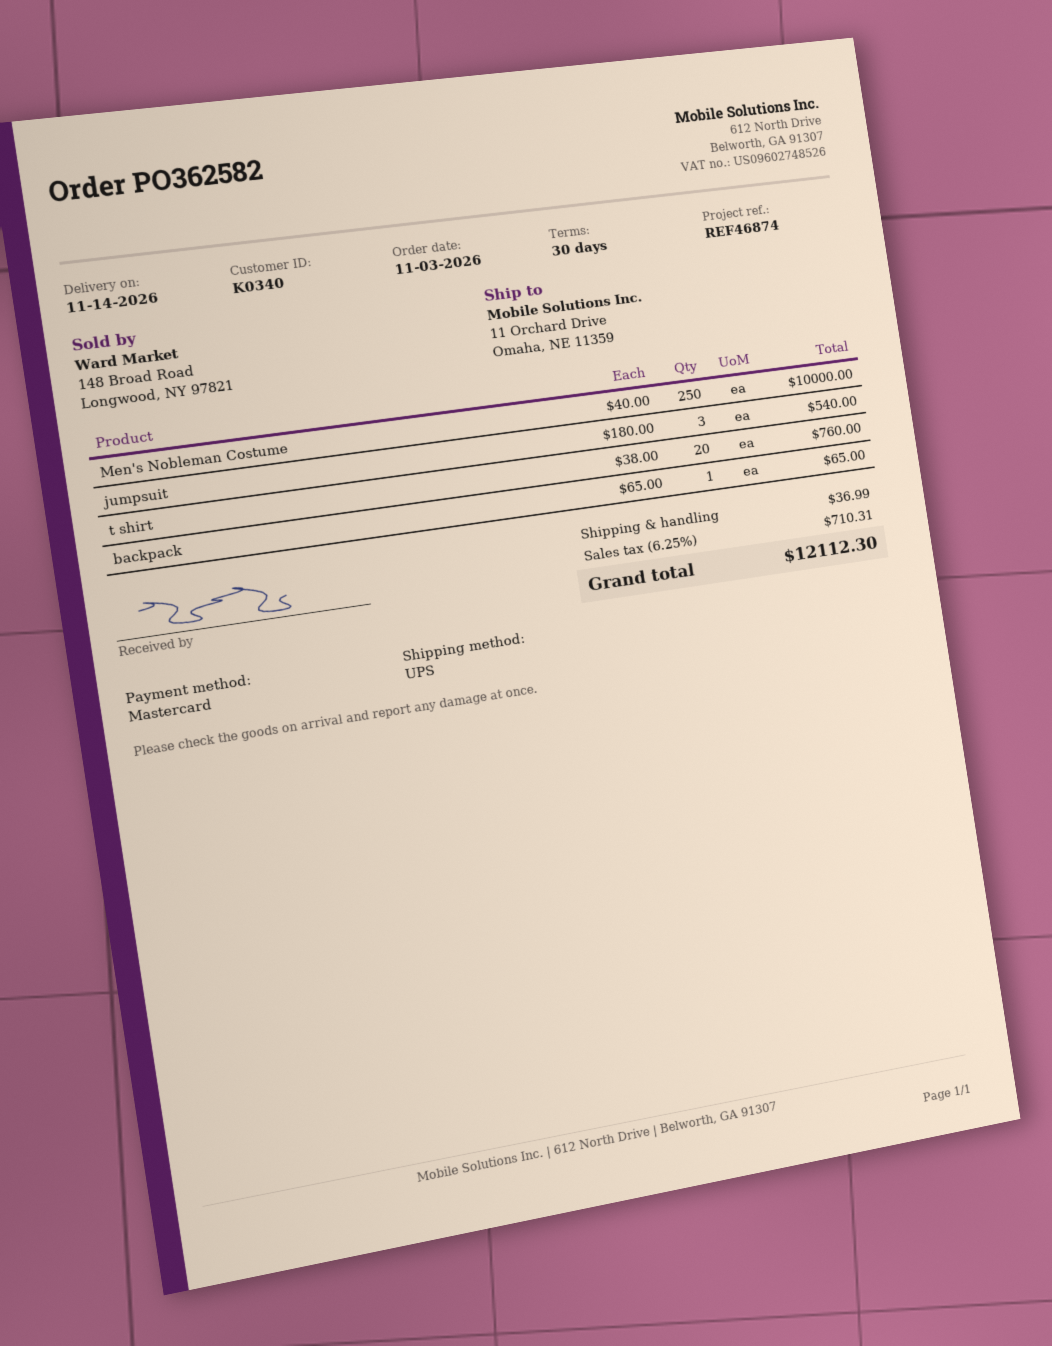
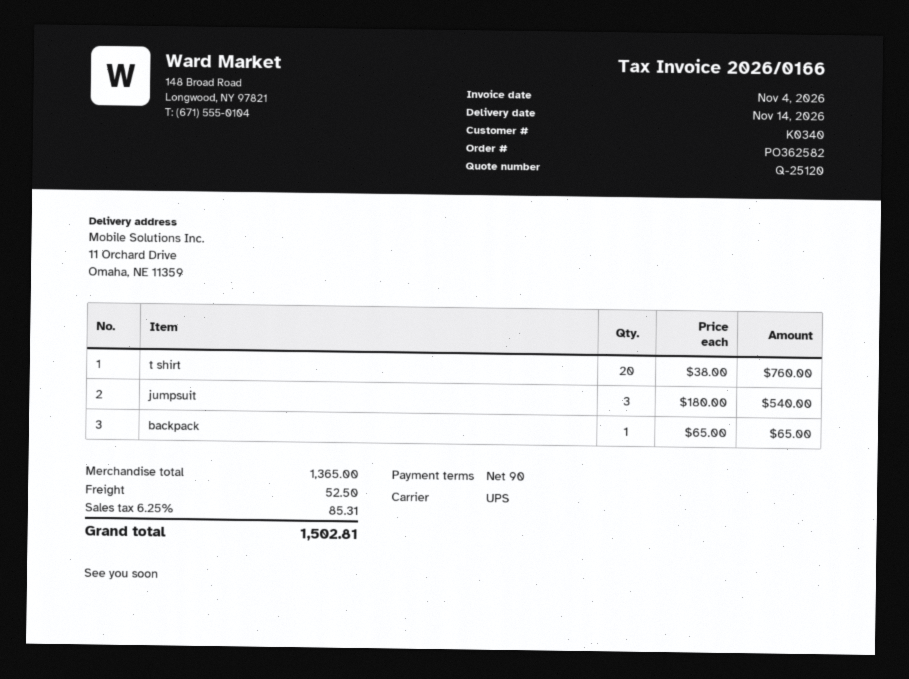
payment terms: 30 days -> 90 days
Men's Nobleman Costume: 250 x 40.00 = 10000.00 -> none
shipping: 36.99 -> 52.50
tax: 6.25% = 710.31 -> 6.25% = 85.31
total: 12112.30 -> 1502.81

